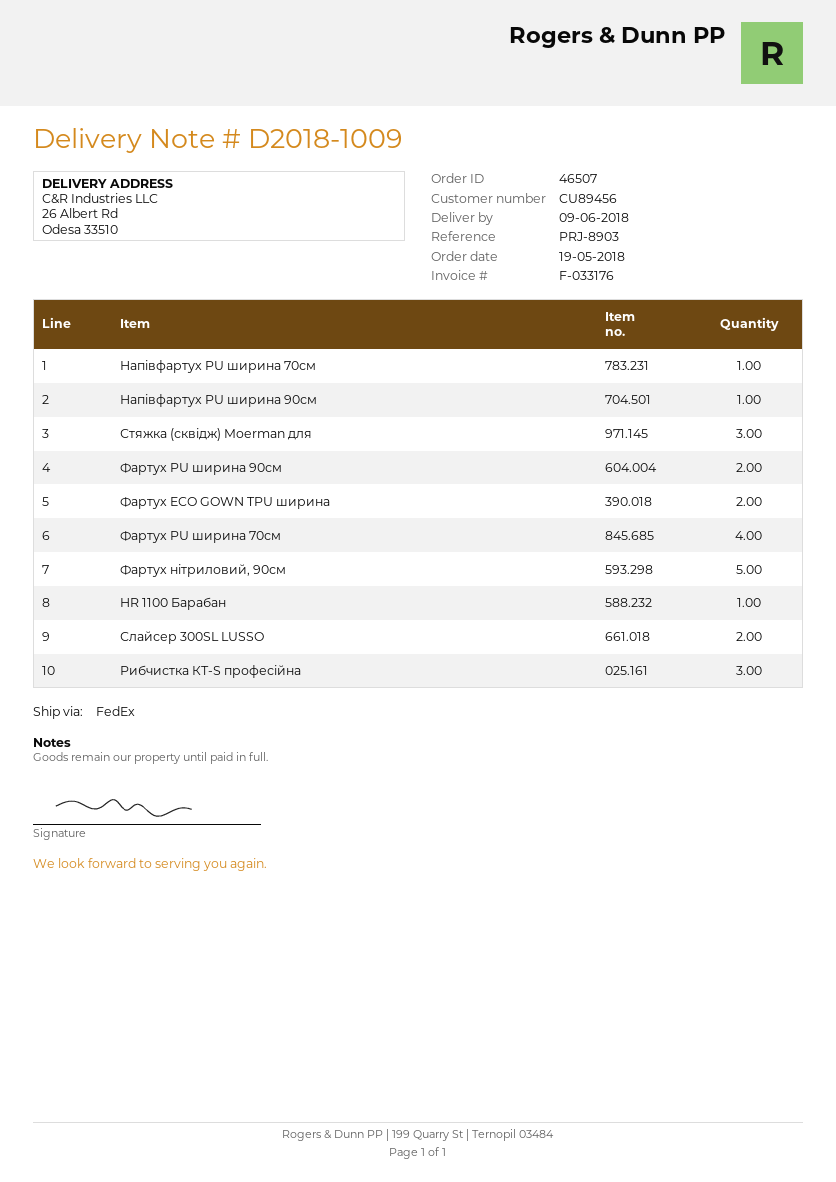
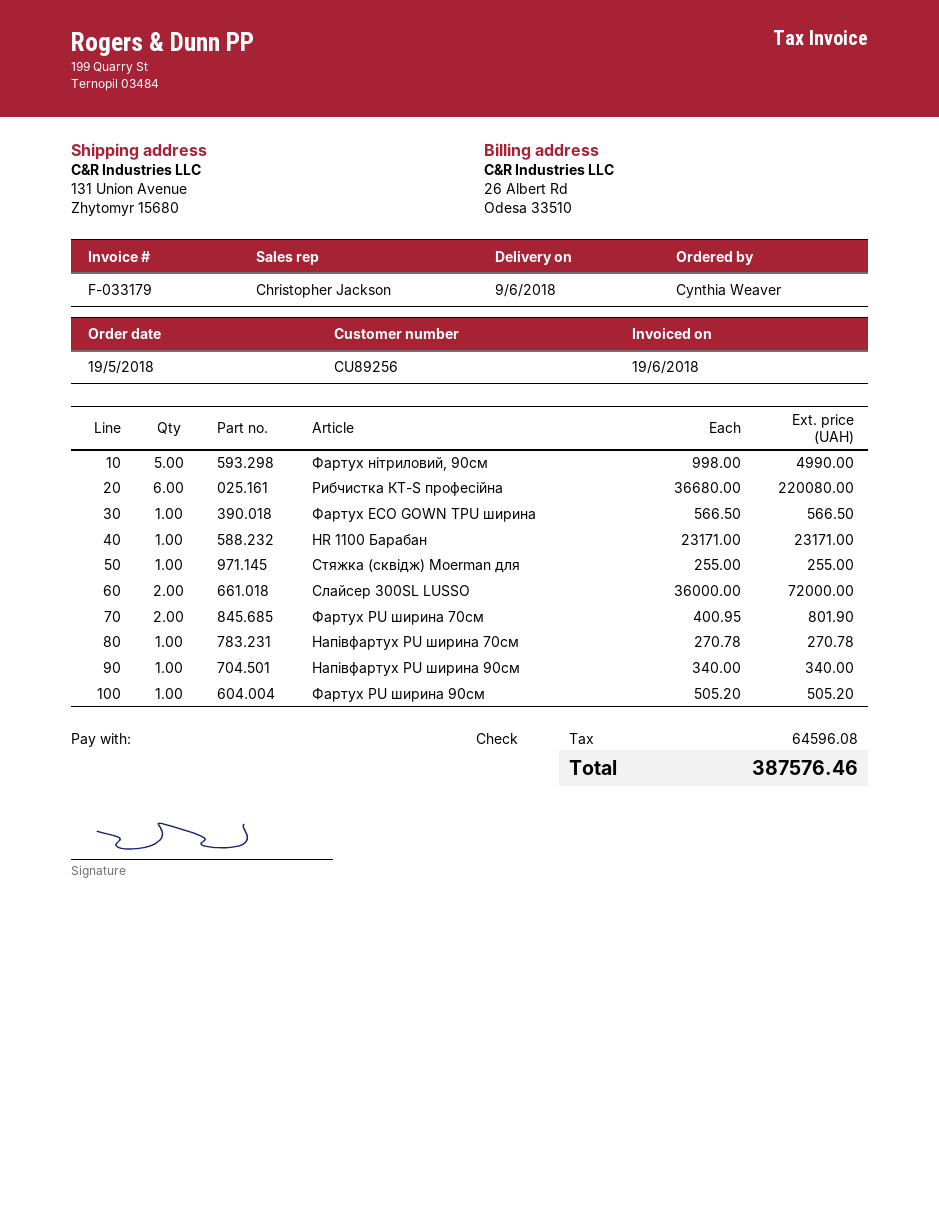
invoice number: F-033176 -> F-033179
customer number: CU89456 -> CU89256
ship to: 26 Albert Rd, Odesa 33510 -> 131 Union Avenue, Zhytomyr 15680
Стяжка (сквідж) Moerman для: 3 -> 1
Фартух PU ширина 90см: 2 -> 1
Фартух ECO GOWN TPU ширина: 2 -> 1
Фартух PU ширина 70см: 4 -> 2
Рибчистка КТ-S професійна: 3 -> 6

